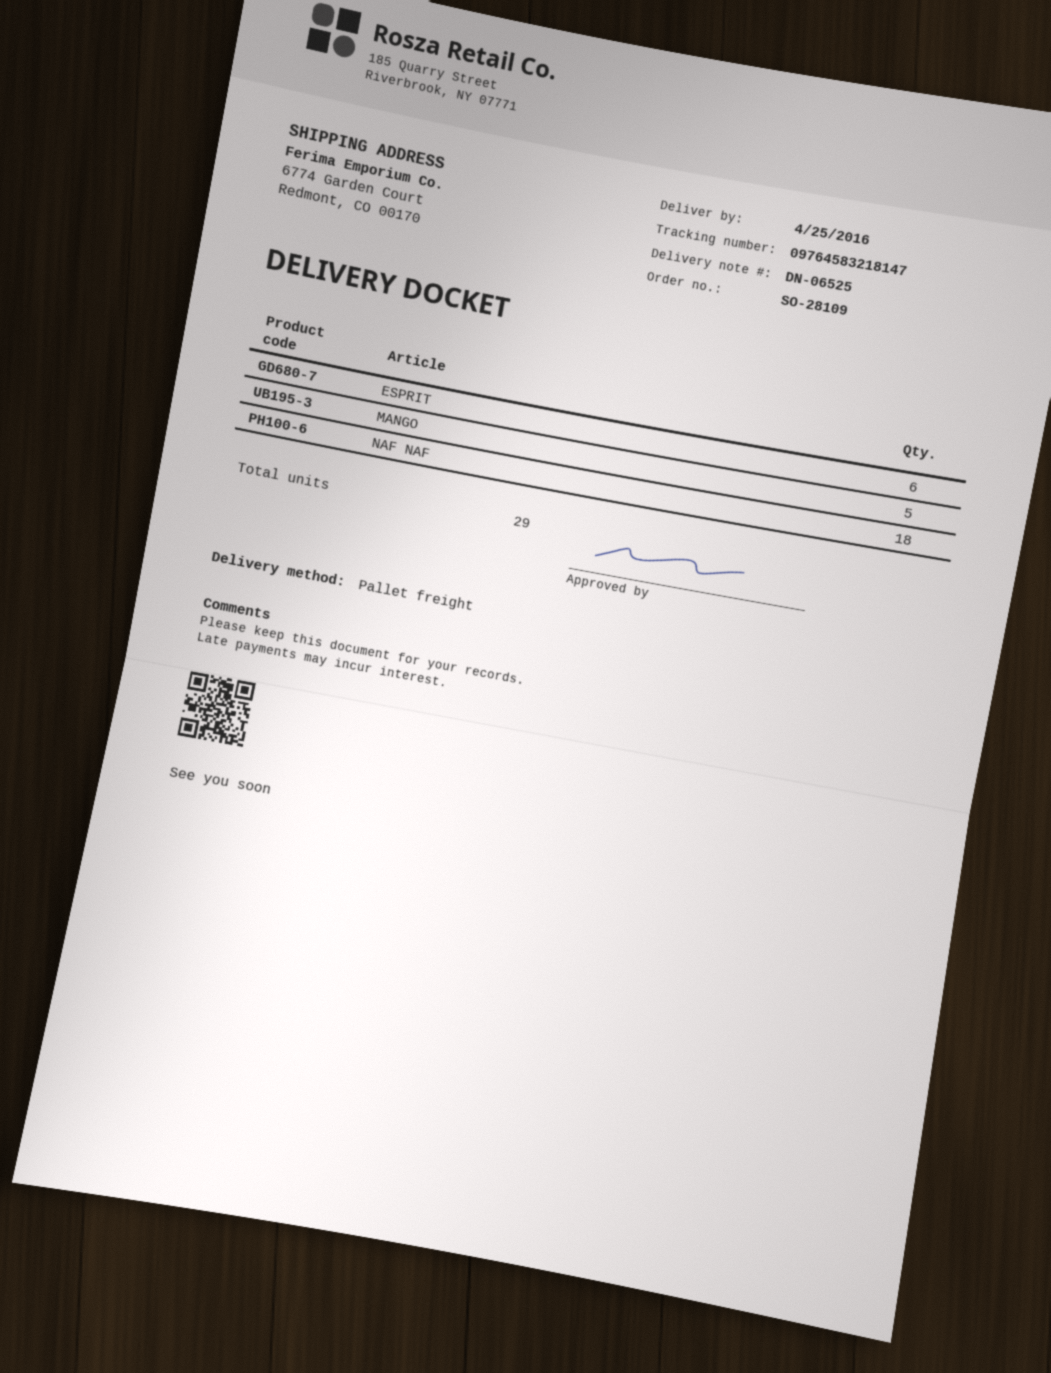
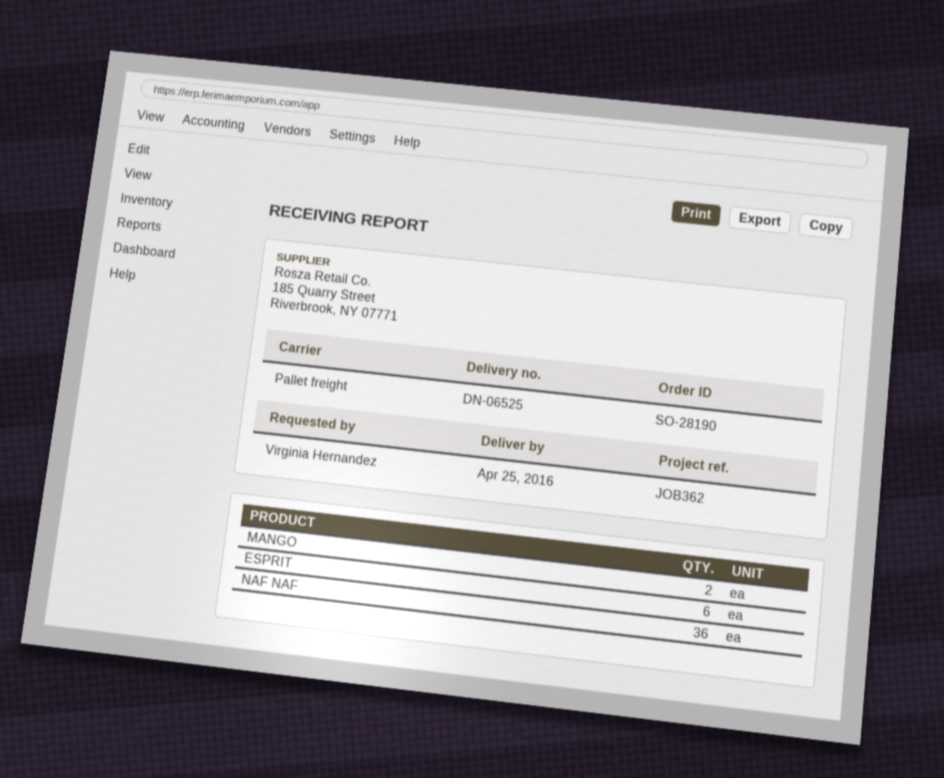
order number: SO-28109 -> SO-28190
MANGO: 5 -> 2
NAF NAF: 18 -> 36

